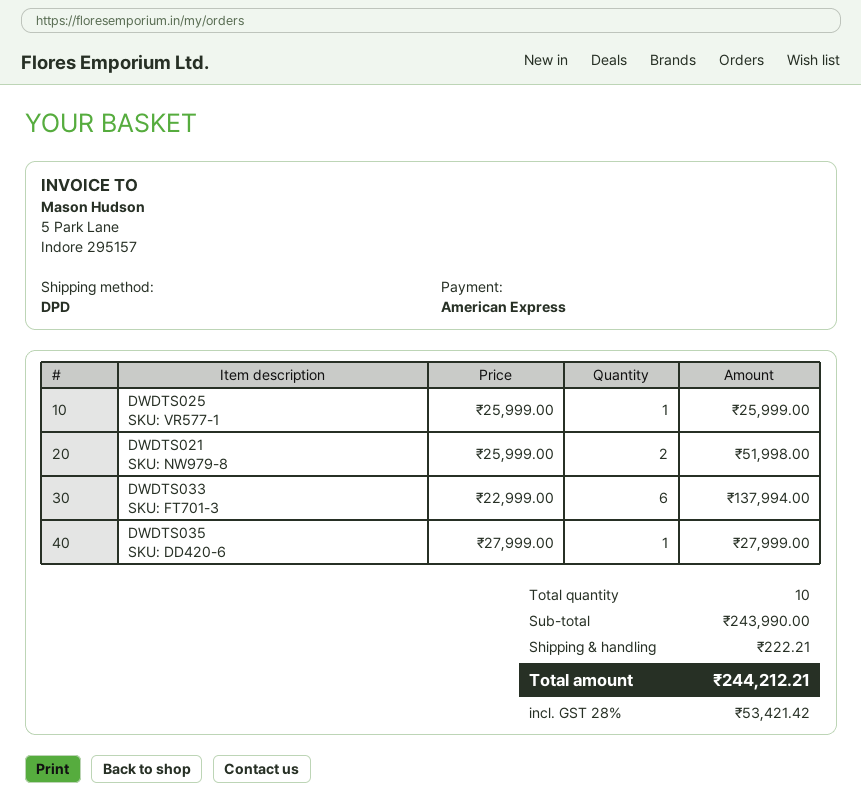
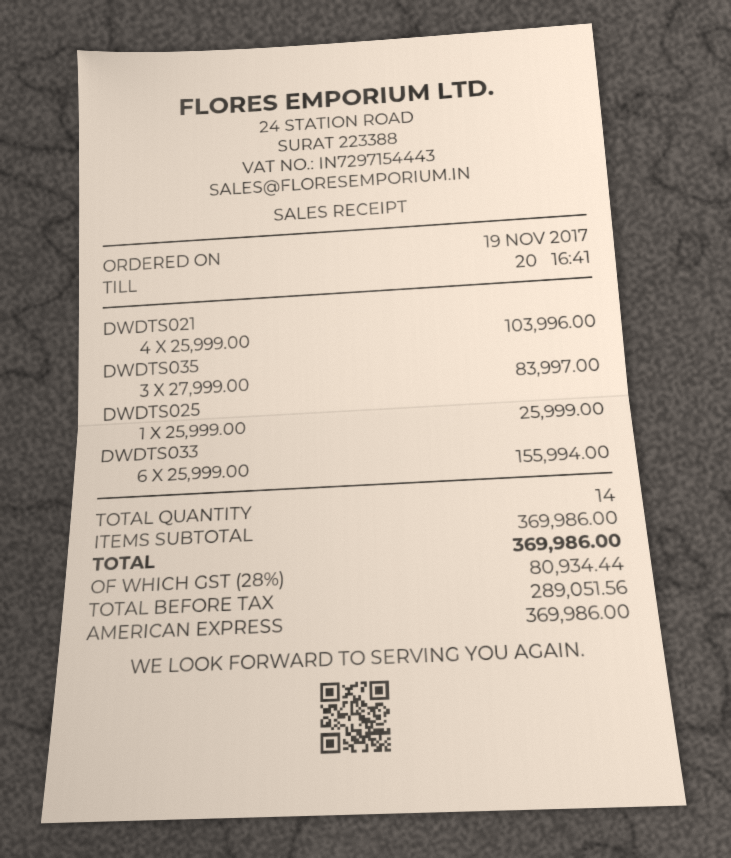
DWDTS021: 2 x 25999.00 = 51998.00 -> 4 x 25999.00 = 103996.00
DWDTS033: 6 x 22999.00 = 137994.00 -> 6 x 25999.00 = 155994.00
DWDTS035: 1 x 27999.00 = 27999.00 -> 3 x 27999.00 = 83997.00
total quantity: 10 -> 14
subtotal: 243990.00 -> 369986.00
shipping: 222.21 -> none
tax: 28% = 53421.42 -> 28% = 80934.44
total: 244212.21 -> 369986.00

